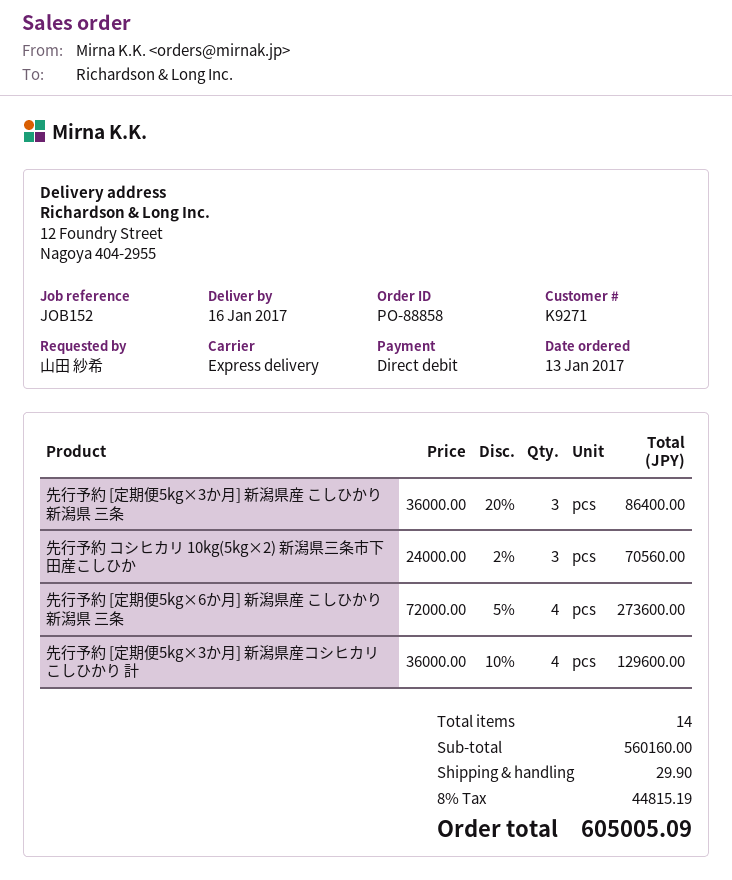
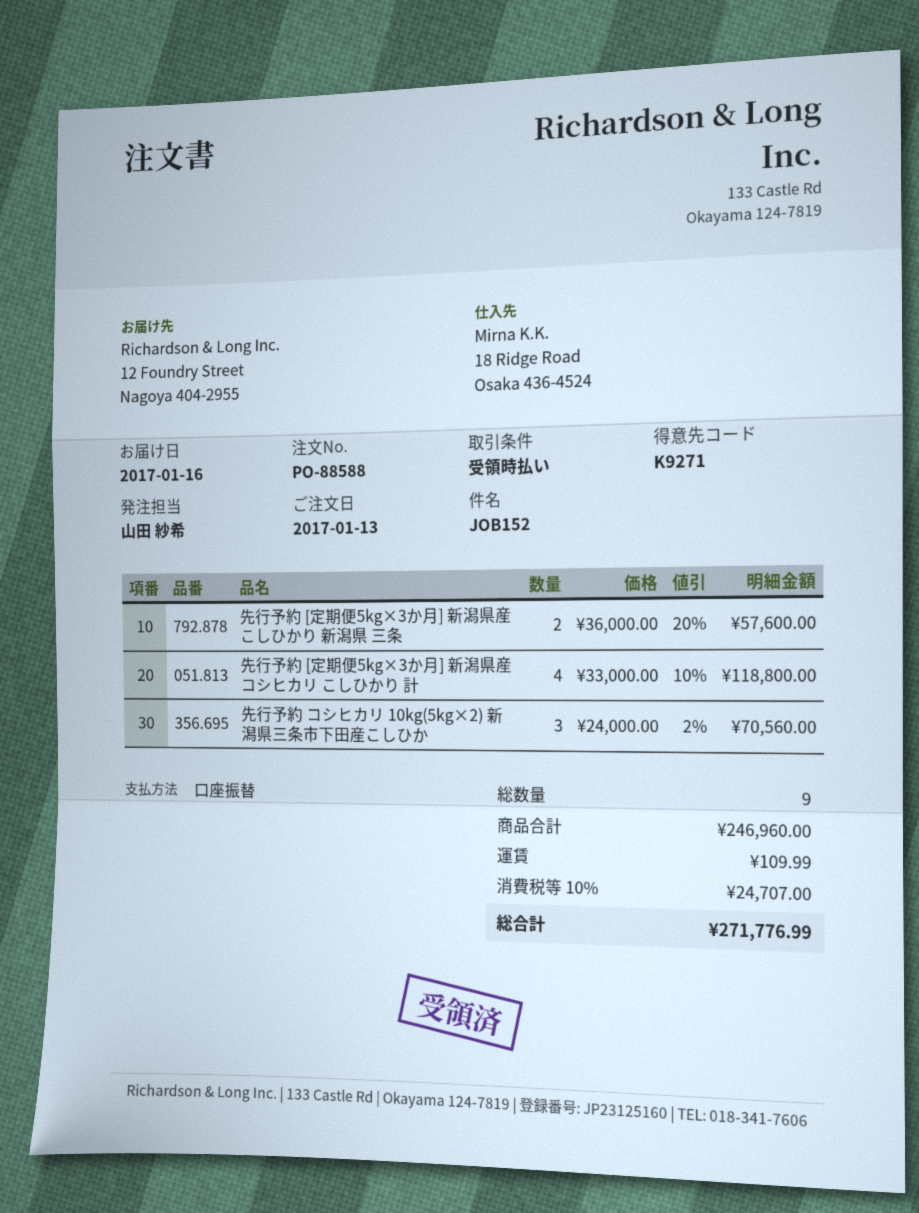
order number: PO-88858 -> PO-88588
先行予約 [定期便5kg×3か月] 新潟県産 こしひかり 新潟県 三条: 3 x 36000.00 - 20% = 86400.00 -> 2 x 36000.00 - 20% = 57600.00
先行予約 [定期便5kg×6か月] 新潟県産 こしひかり 新潟県 三条: 4 x 72000.00 - 5% = 273600.00 -> none
先行予約 [定期便5kg×3か月] 新潟県産コシヒカリ こしひかり 計: 4 x 36000.00 - 10% = 129600.00 -> 4 x 33000.00 - 10% = 118800.00
total quantity: 14 -> 9
subtotal: 560160.00 -> 246960.00
shipping: 29.90 -> 109.99
tax: 8% = 44815.19 -> 10% = 24707.00
total: 605005.09 -> 271776.99

